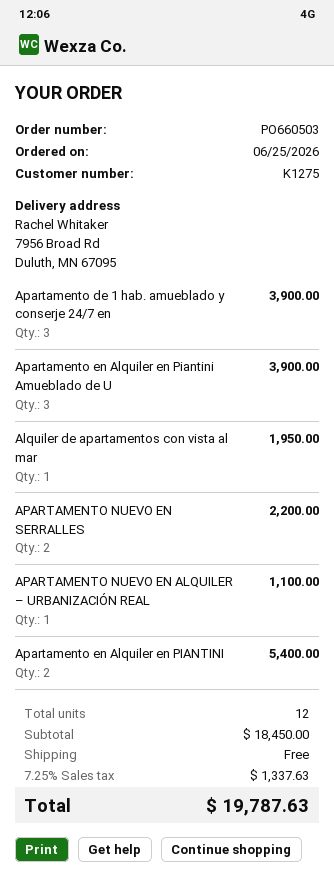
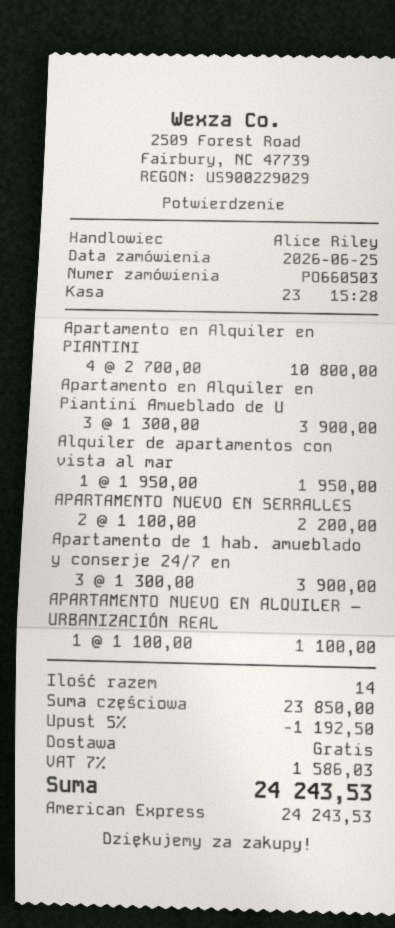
Apartamento en Alquiler en PIANTINI: 2 for 5400.00 -> 4 for 10800.00
total quantity: 12 -> 14
subtotal: 18450.00 -> 23850.00
discount: none -> 5% = 1192.50
tax: 7.25% = 1337.63 -> 7% = 1586.03
total: 19787.63 -> 24243.53

